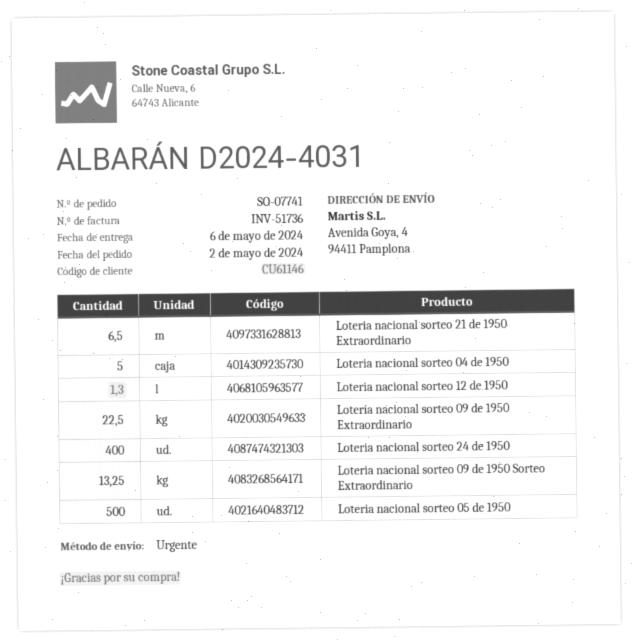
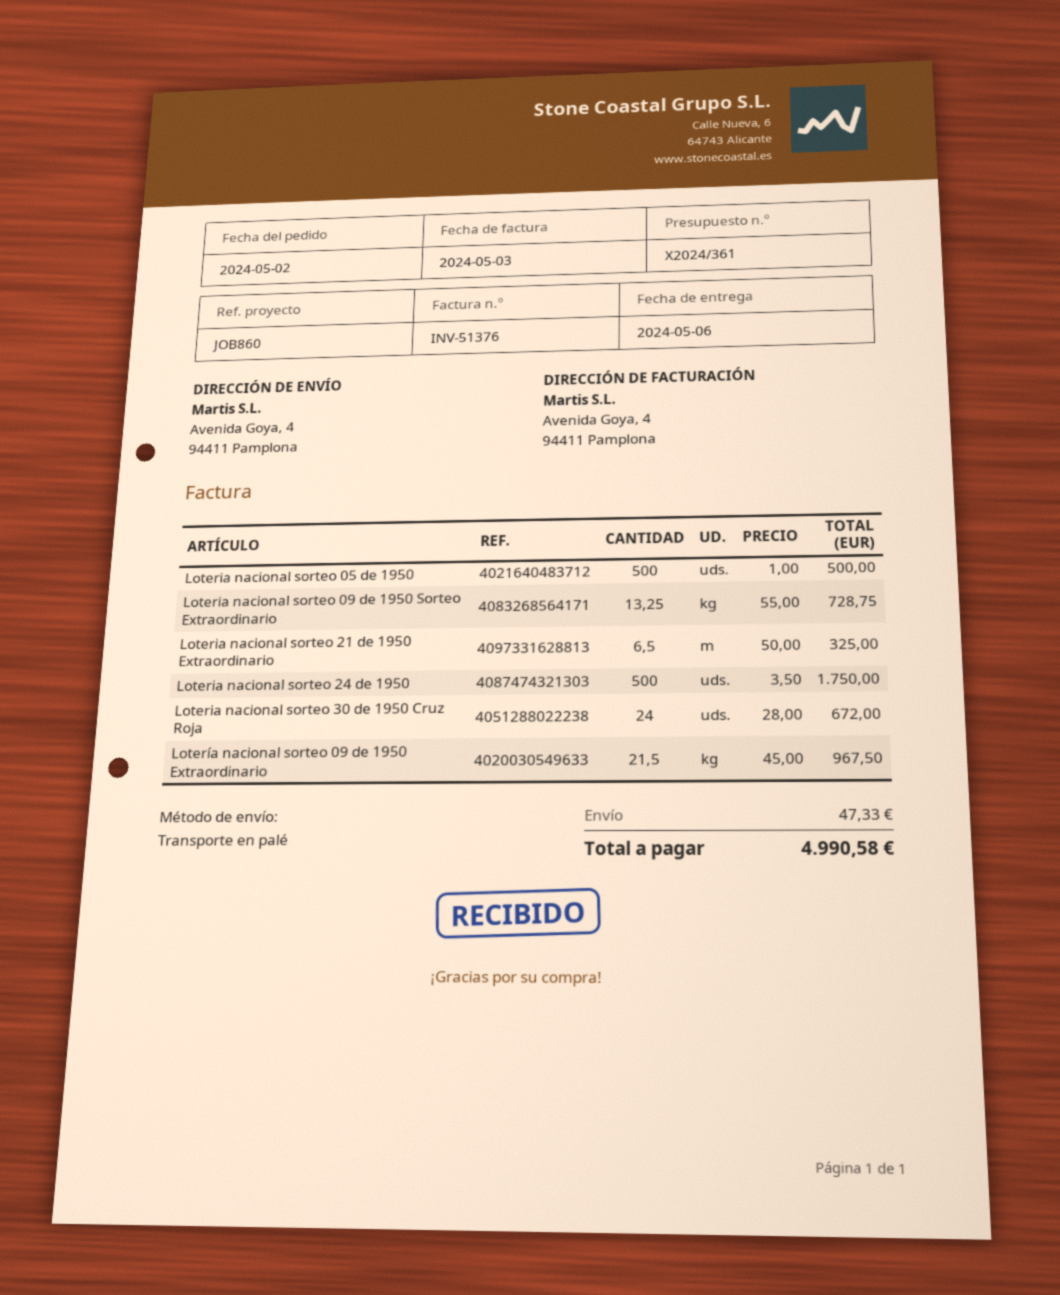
invoice number: INV-51736 -> INV-51376
shipping method: express -> pallet freight
Loteria nacional sorteo 04 de 1950: 5 -> none
Loteria nacional sorteo 12 de 1950: 1.3 -> none
Lotería nacional sorteo 09 de 1950 Extraordinario: 22.5 -> 21.5
Loteria nacional sorteo 24 de 1950: 400 -> 500
Loteria nacional sorteo 30 de 1950 Cruz Roja: none -> 24

